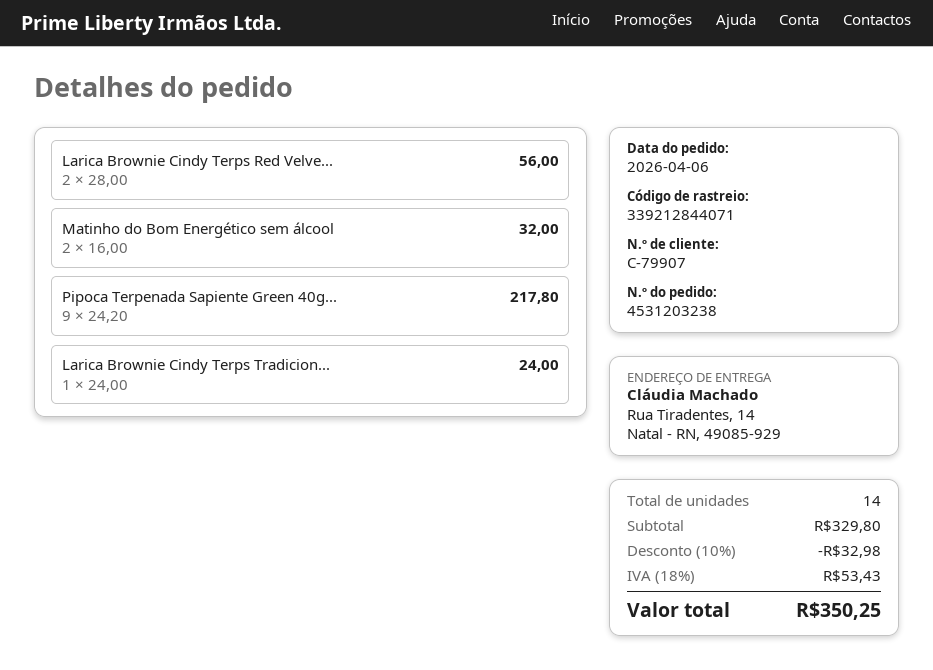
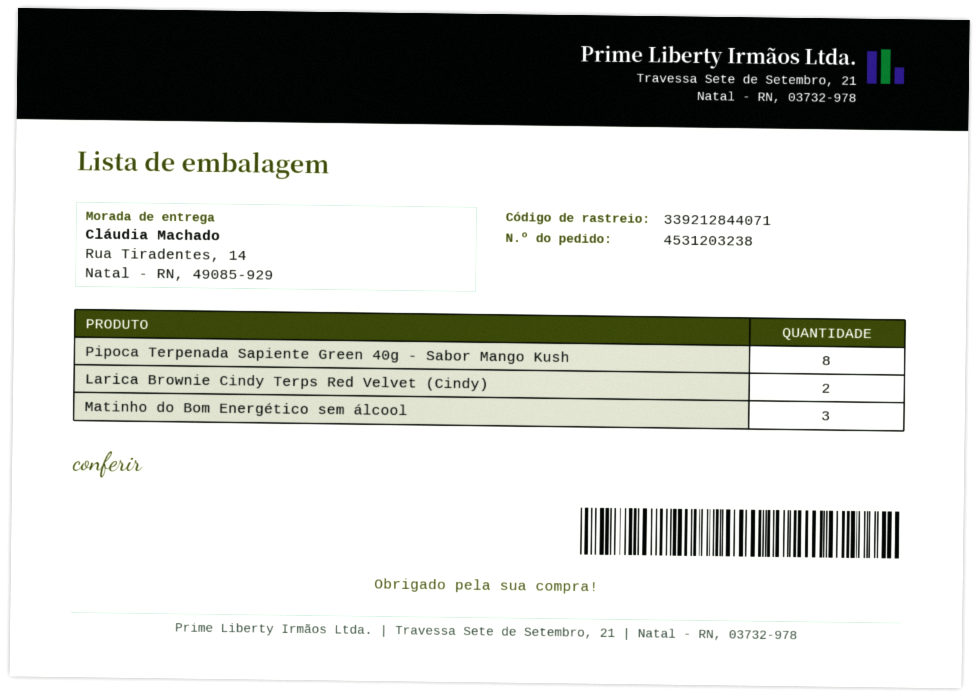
Matinho do Bom Energético sem álcool: 2 -> 3
Pipoca Terpenada Sapiente Green 40g...: 9 -> 8
Larica Brownie Cindy Terps Tradicion...: 1 -> none

